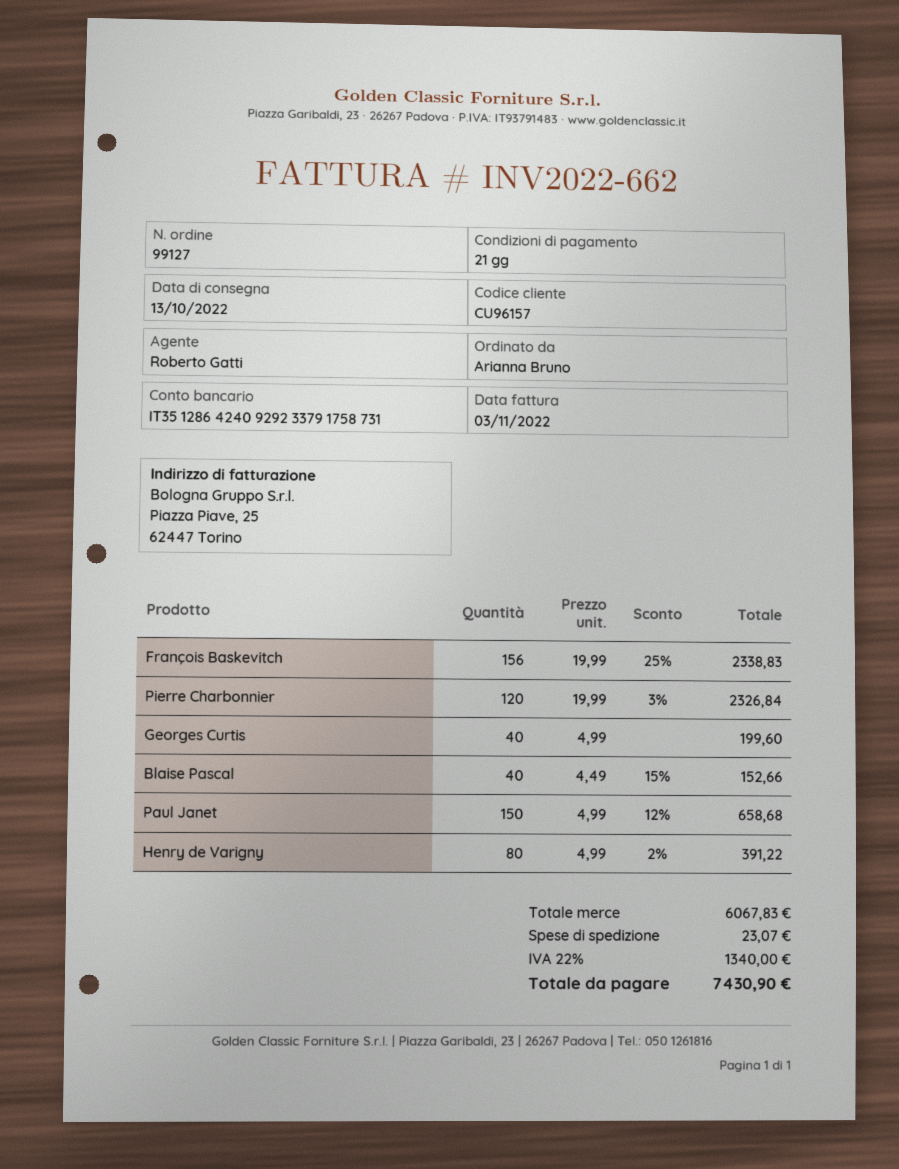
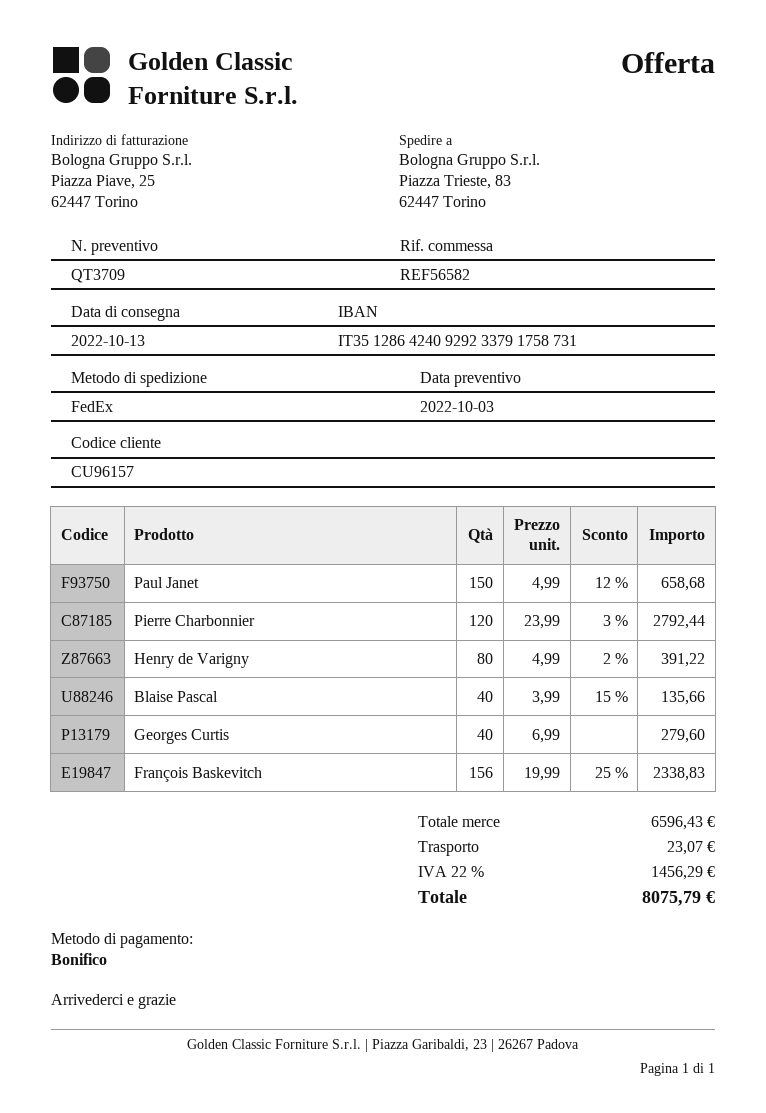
Pierre Charbonnier: 120 x 19.99 - 3% = 2326.84 -> 120 x 23.99 - 3% = 2792.44
Georges Curtis: 40 x 4.99 = 199.60 -> 40 x 6.99 = 279.60
Blaise Pascal: 40 x 4.49 - 15% = 152.66 -> 40 x 3.99 - 15% = 135.66
subtotal: 6067.83 -> 6596.43
tax: 22% = 1340.00 -> 22% = 1456.29
total: 7430.90 -> 8075.79

